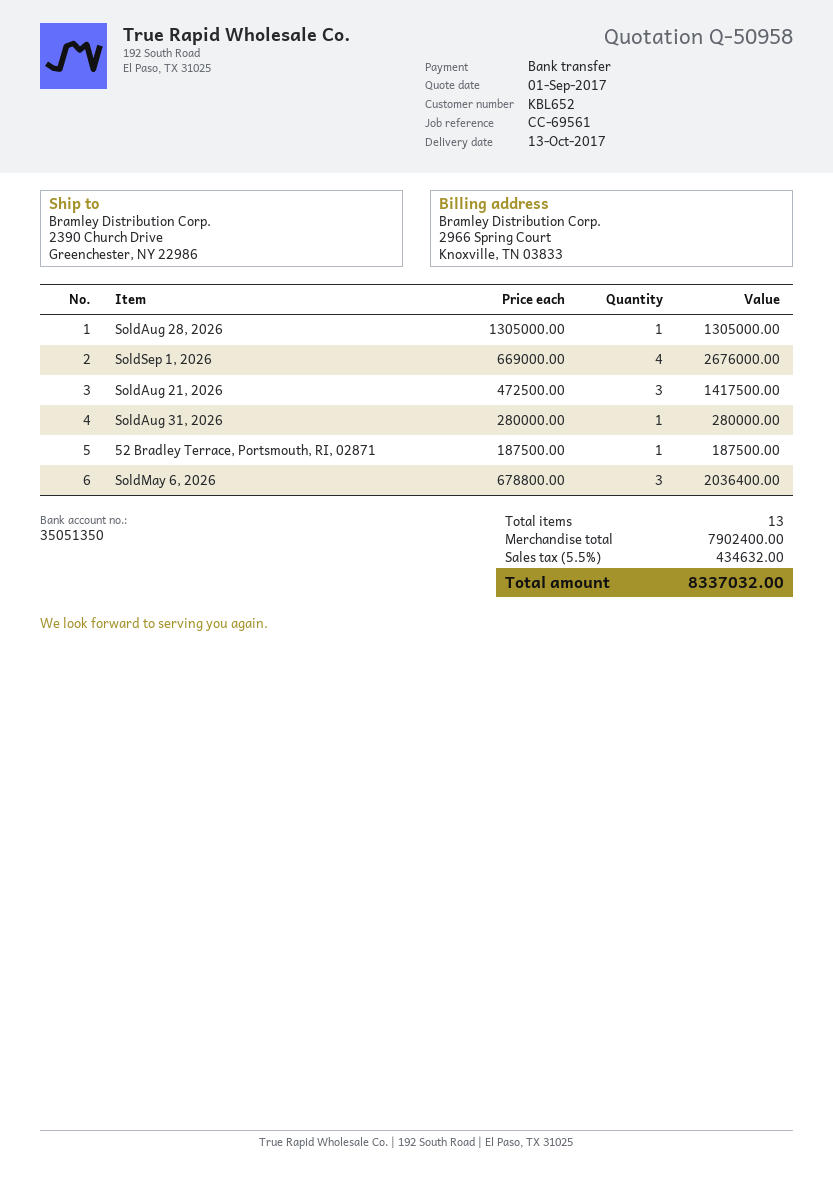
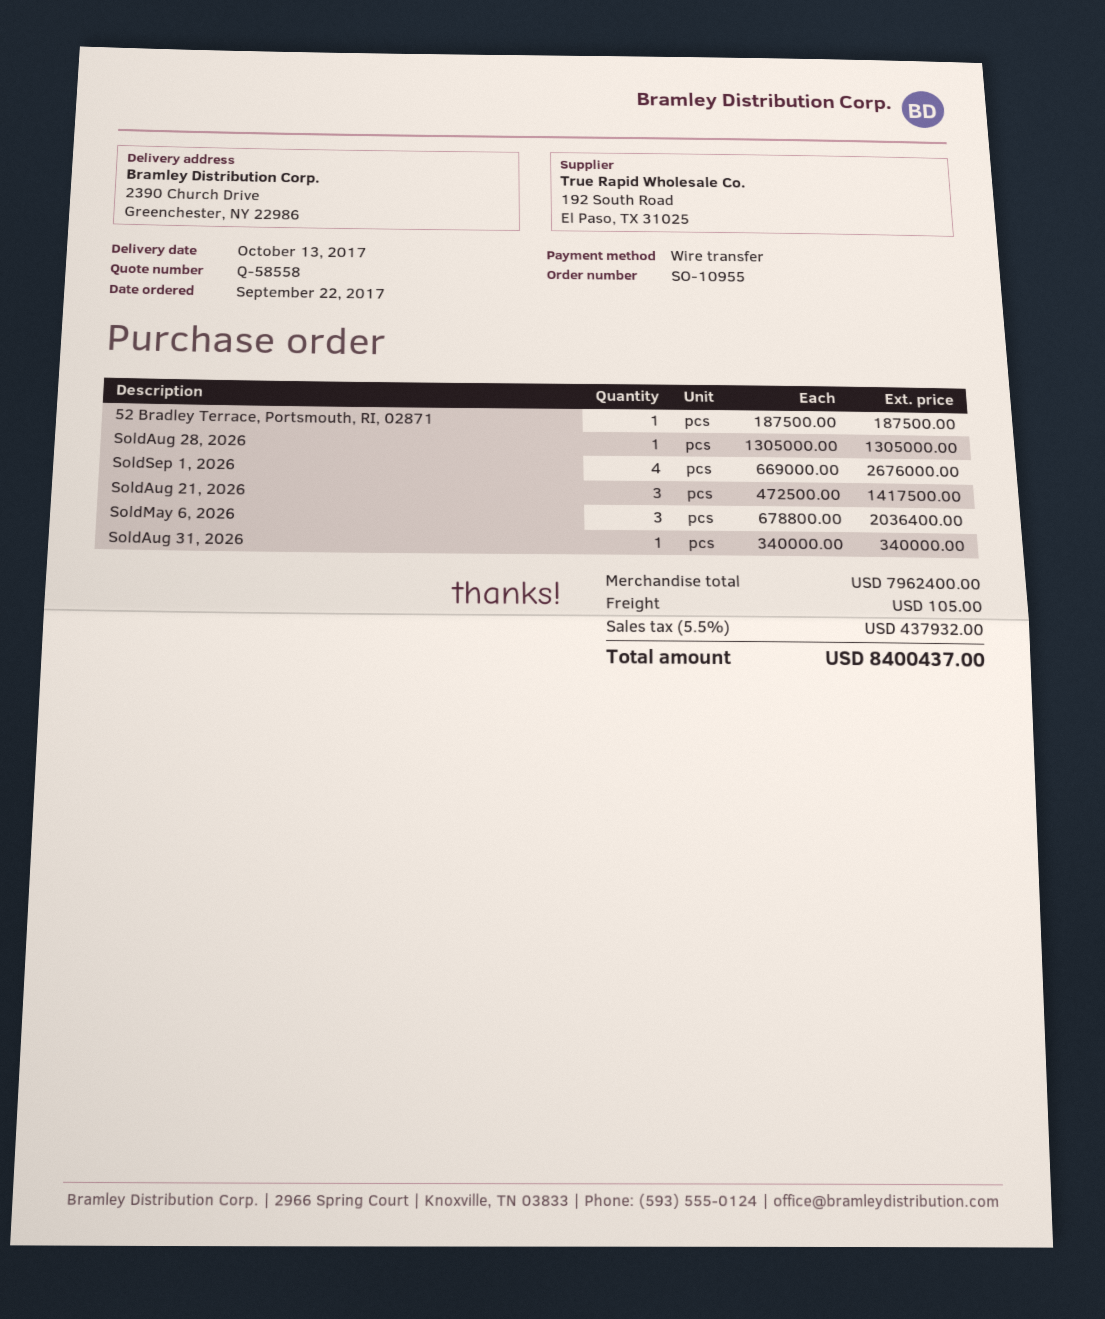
quote number: Q-50958 -> Q-58558
SoldAug 31, 2026: 1 x 280000.00 = 280000.00 -> 1 x 340000.00 = 340000.00
subtotal: 7902400.00 -> 7962400.00
shipping: none -> 105.00
tax: 5.5% = 434632.00 -> 5.5% = 437932.00
total: 8337032.00 -> 8400437.00

